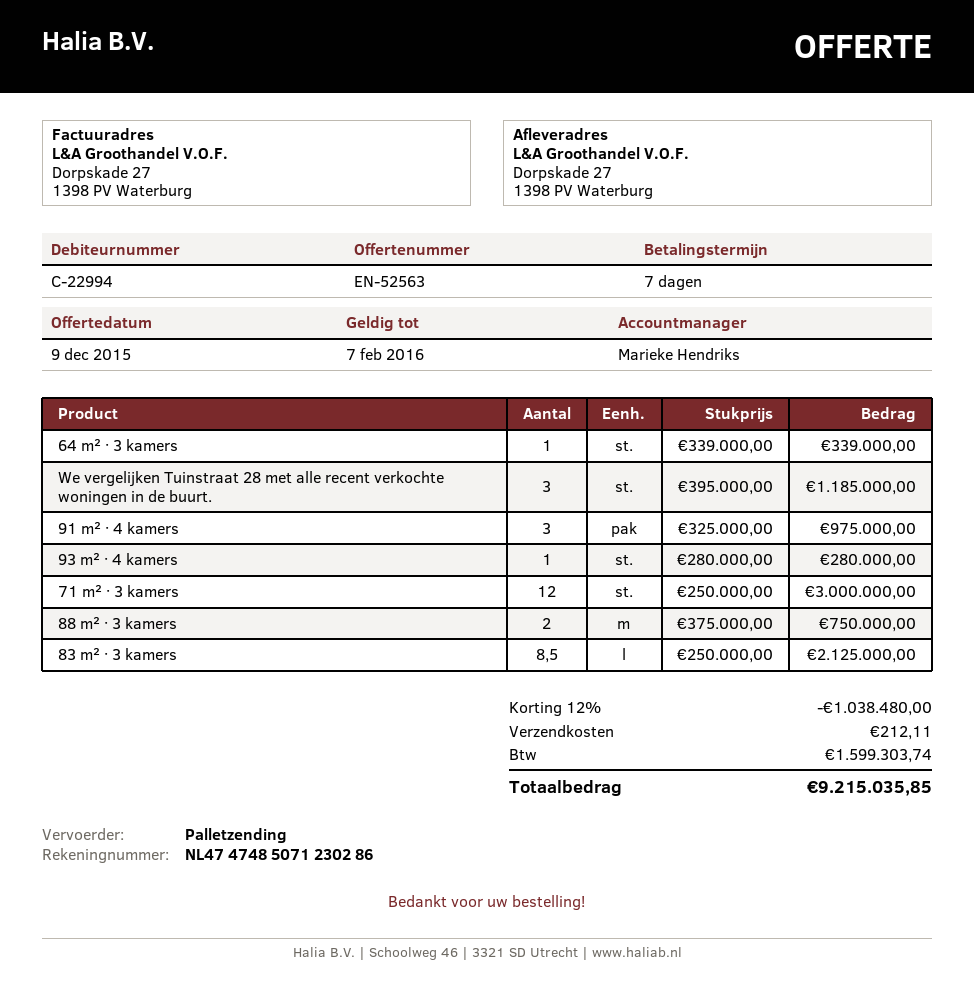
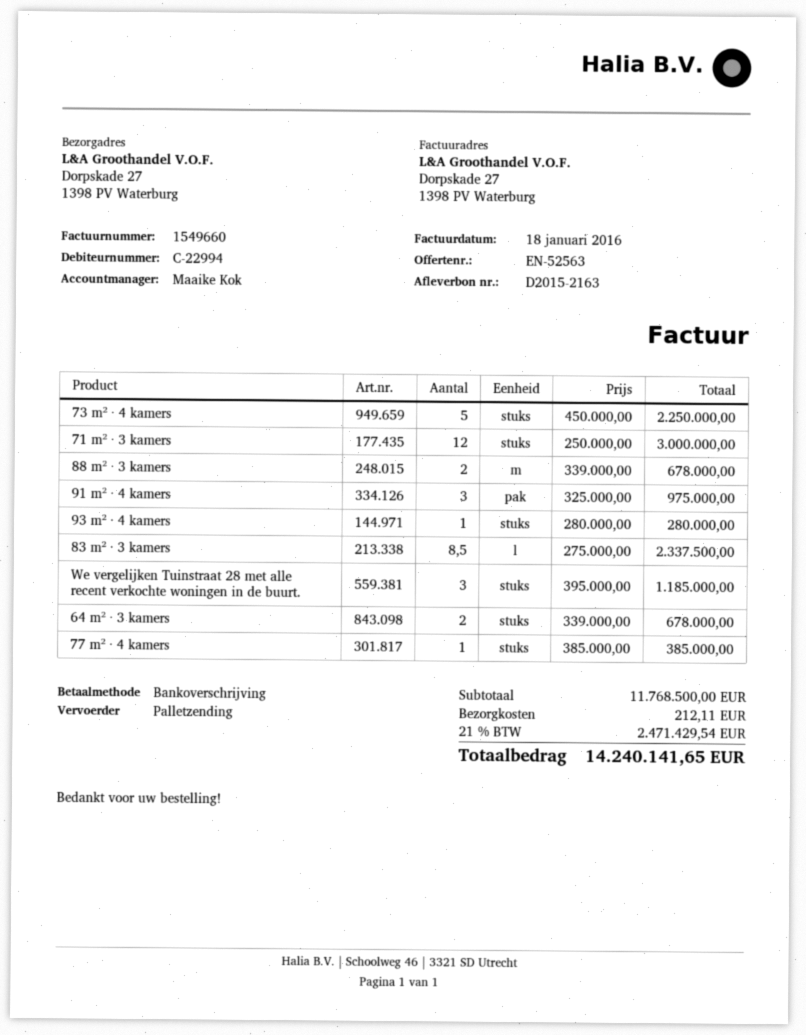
sales rep: Marieke Hendriks -> Maaike Kok
64 m² · 3 kamers: 1 x 339000.00 = 339000.00 -> 2 x 339000.00 = 678000.00
88 m² · 3 kamers: 2 x 375000.00 = 750000.00 -> 2 x 339000.00 = 678000.00
83 m² · 3 kamers: 8.5 x 250000.00 = 2125000.00 -> 8.5 x 275000.00 = 2337500.00
73 m² · 4 kamers: none -> 5 x 450000.00 = 2250000.00
77 m² · 4 kamers: none -> 1 x 385000.00 = 385000.00
discount: 12% = 1038480.00 -> none
tax: 1599303.74 -> 2471429.54
total: 9215035.85 -> 14240141.65

